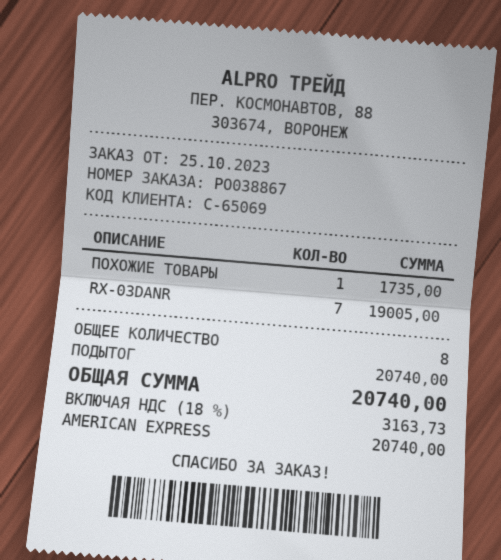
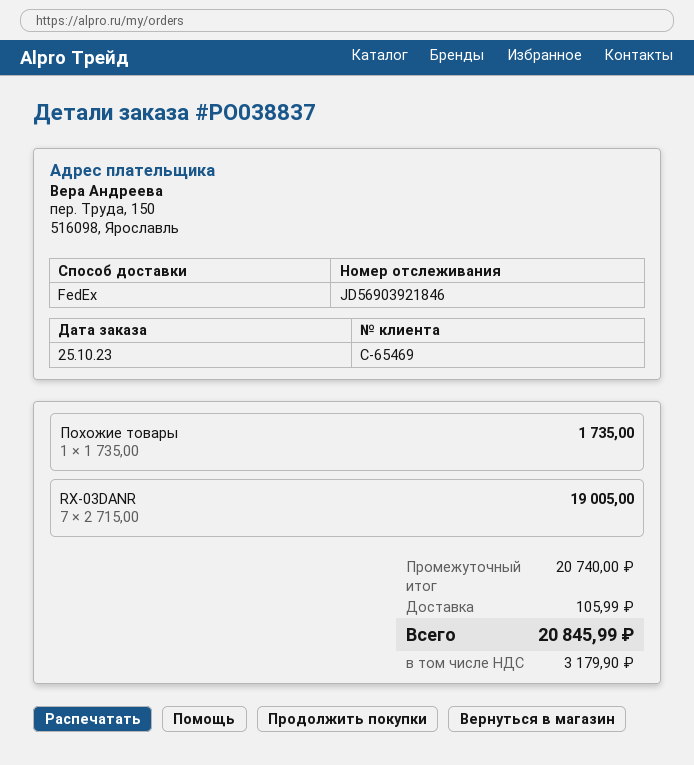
order number: PO038867 -> PO038837
customer number: C-65069 -> C-65469
shipping: none -> 105.99
tax: 3163.73 -> 3179.90
total: 20740.00 -> 20845.99

